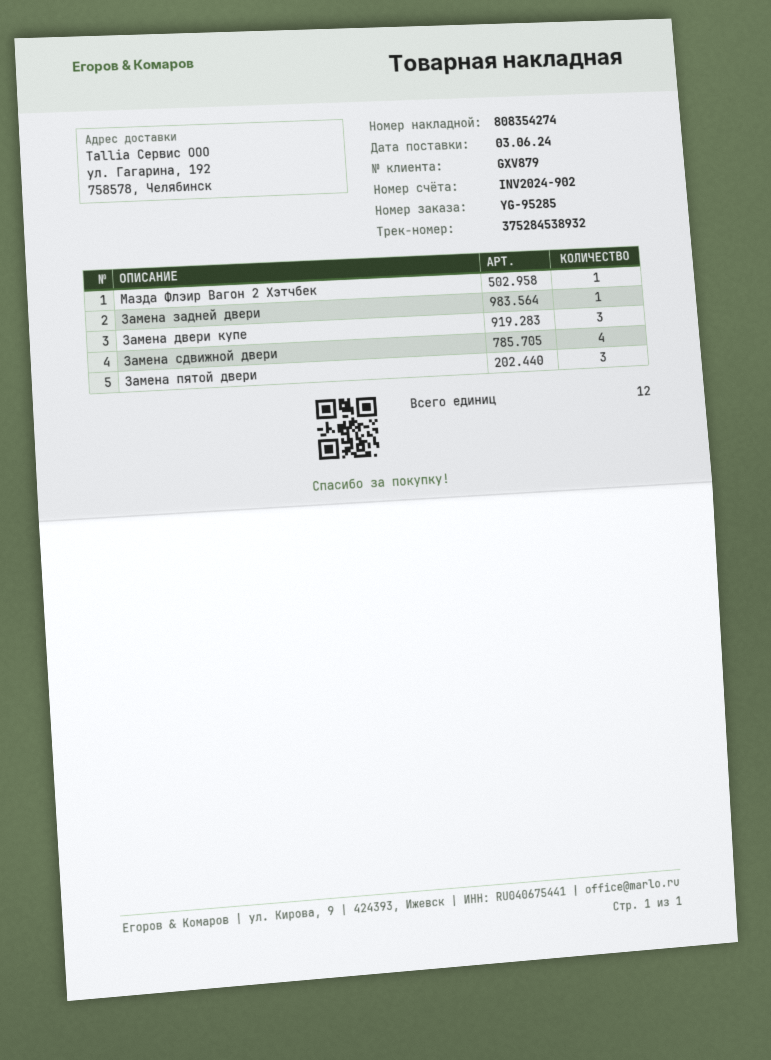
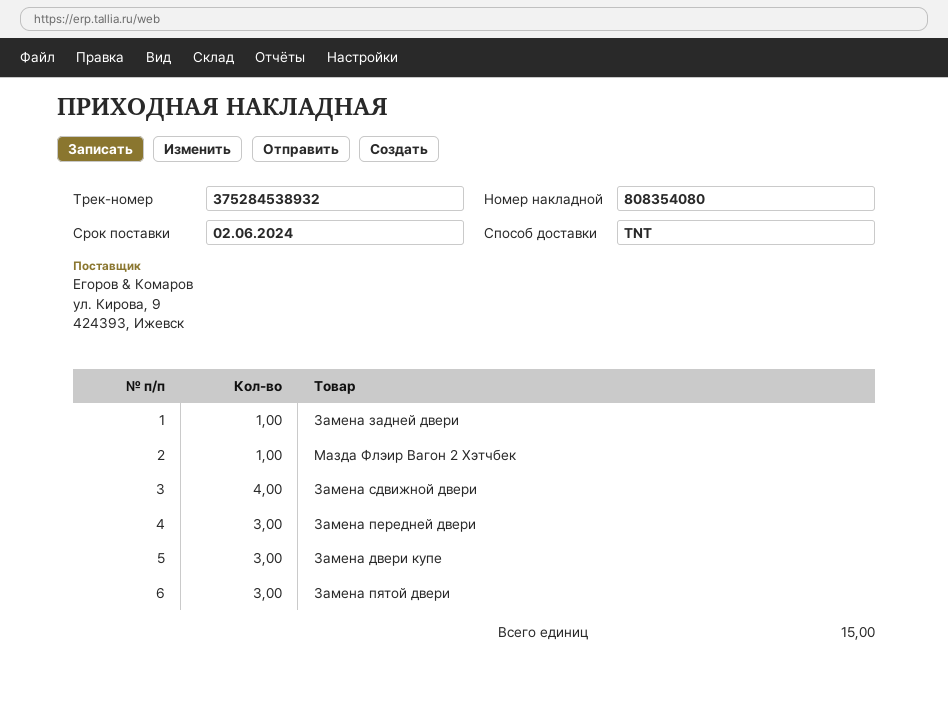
delivery note number: 808354274 -> 808354080
delivery date: 2024-06-03 -> 2024-06-02
Замена передней двери: none -> 3
total quantity: 12 -> 15

